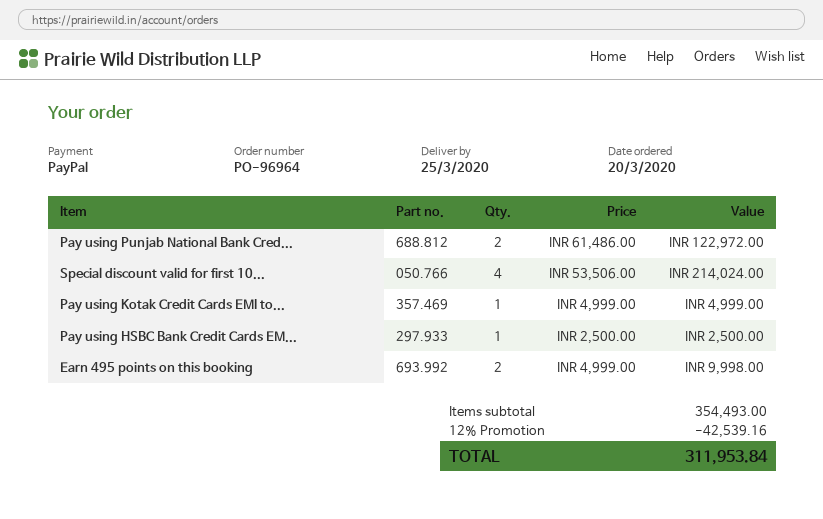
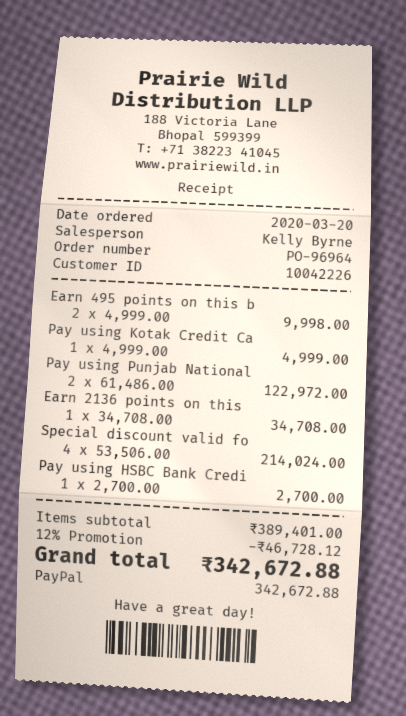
Pay using HSBC Bank Credit Cards EM...: 1 x 2500.00 = 2500.00 -> 1 x 2700.00 = 2700.00
Earn 2136 points on this: none -> 1 x 34708.00 = 34708.00
subtotal: 354493.00 -> 389401.00
discount: 12% = 42539.16 -> 12% = 46728.12
total: 311953.84 -> 342672.88

